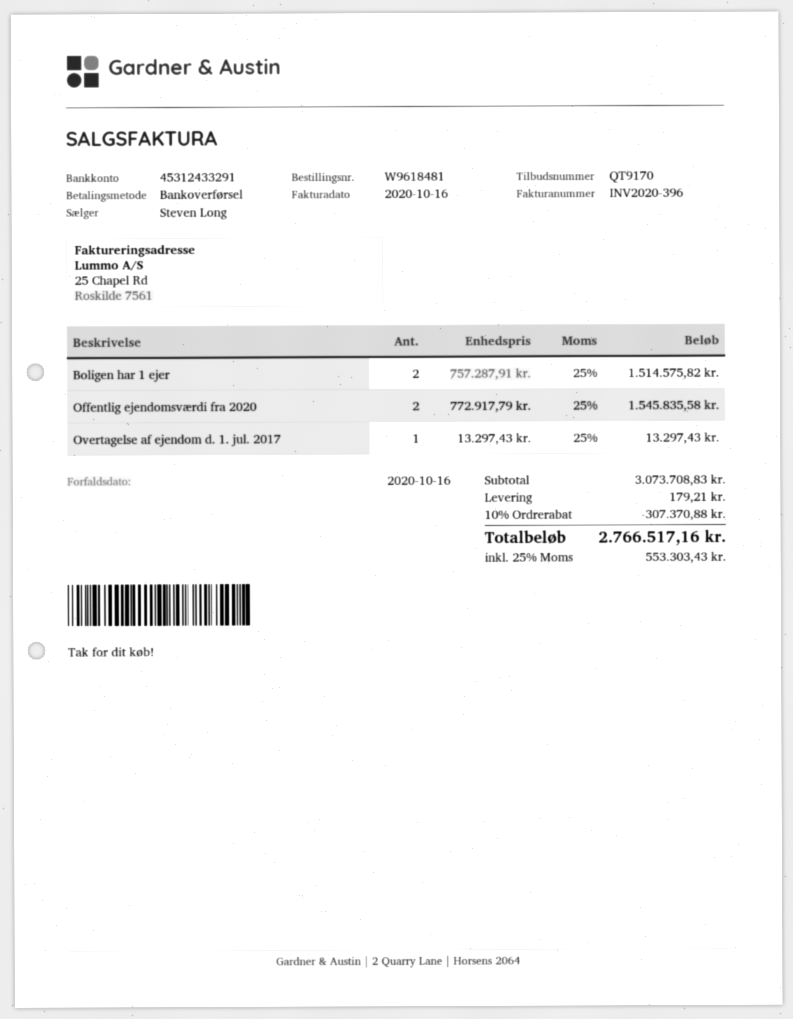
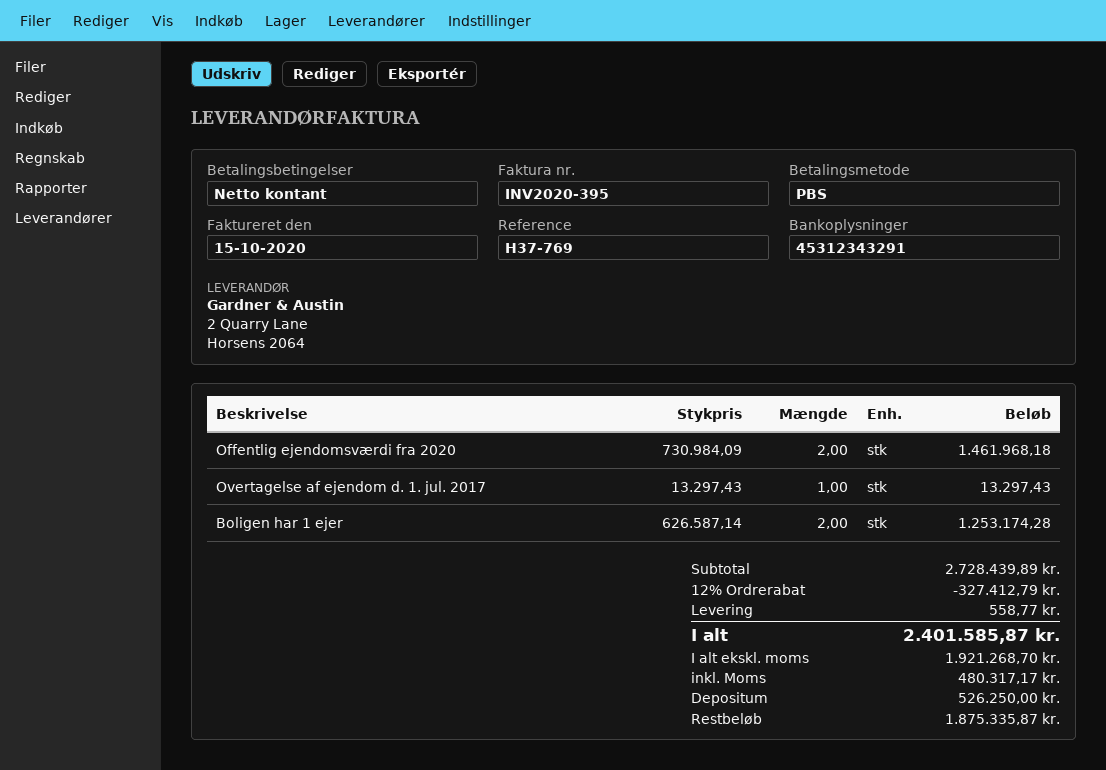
invoice number: INV2020-396 -> INV2020-395
invoice date: 2020-10-16 -> 2020-10-15
payment method: bank transfer -> direct debit
bank account: 45312433291 -> 45312343291
Boligen har 1 ejer: 2 x 757287.91 = 1514575.82 -> 2 x 626587.14 = 1253174.28
Offentlig ejendomsværdi fra 2020: 2 x 772917.79 = 1545835.58 -> 2 x 730984.09 = 1461968.18
subtotal: 3073708.83 -> 2728439.89
discount: 10% = 307370.88 -> 12% = 327412.79
shipping: 179.21 -> 558.77
tax: 553303.43 -> 480317.17
total: 2766517.16 -> 2401585.87

